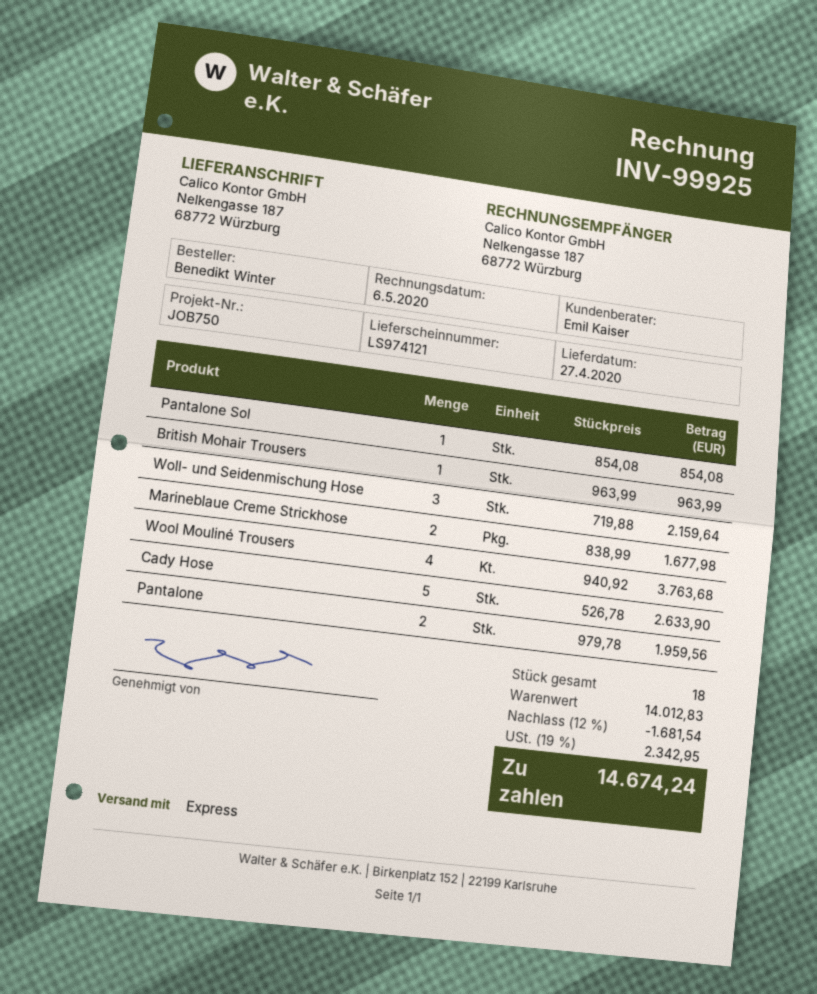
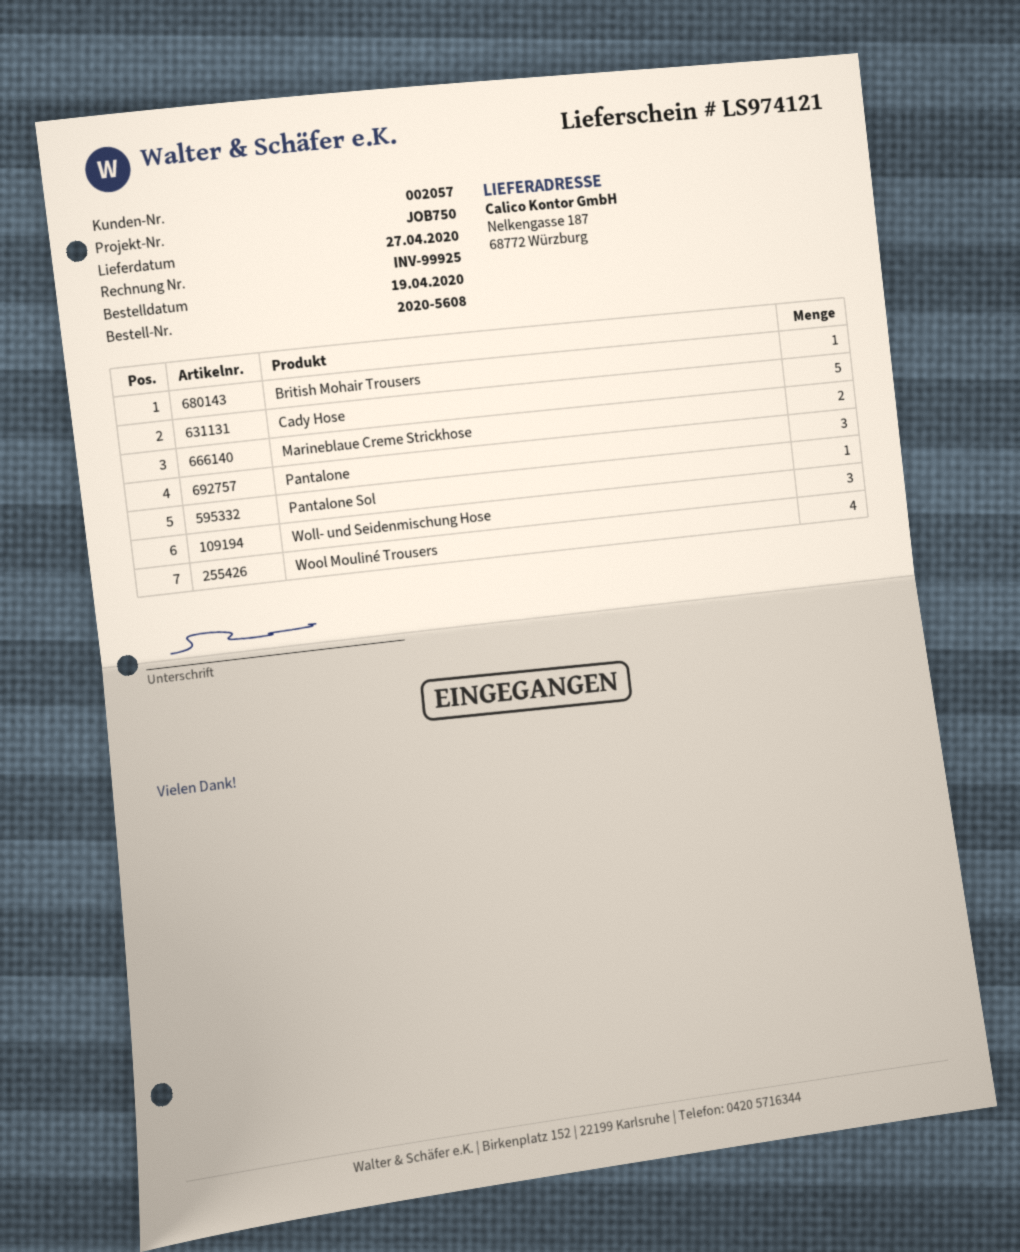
Pantalone: 2 -> 3

